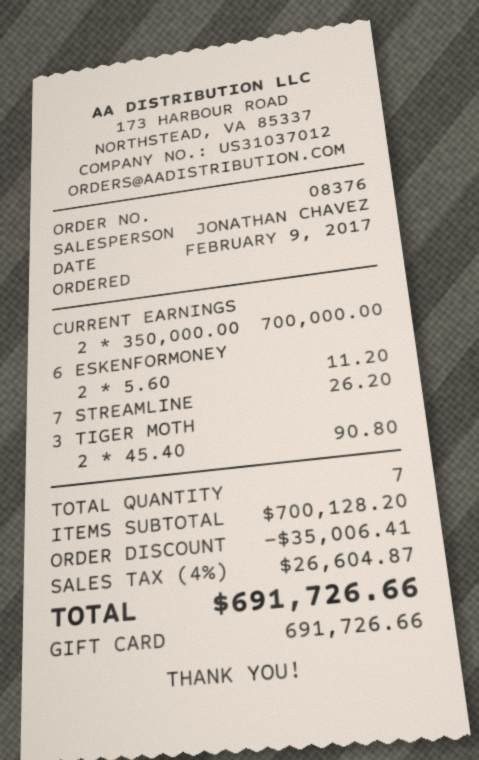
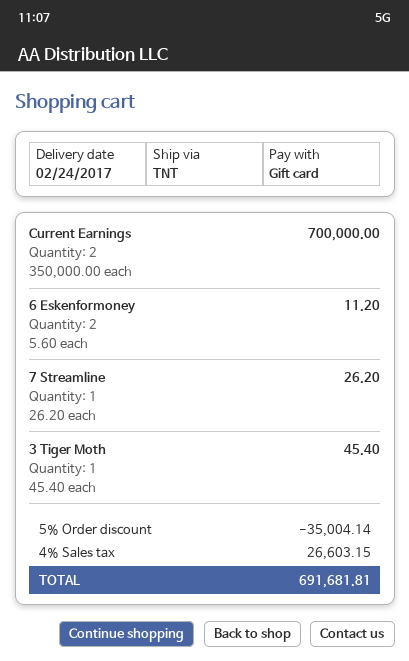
3 TIGER MOTH: 2 x 45.40 = 90.80 -> 1 x 45.40 = 45.40
discount: 35006.41 -> 35004.14
tax: 4% = 26604.87 -> 4% = 26603.15
total: 691726.66 -> 691681.81

